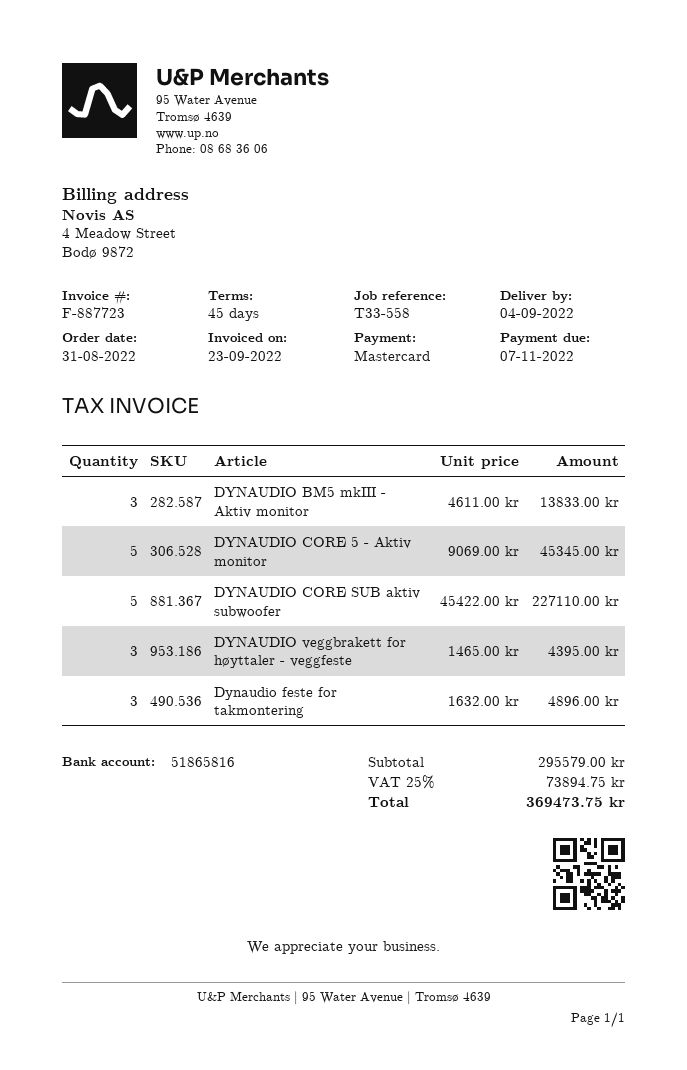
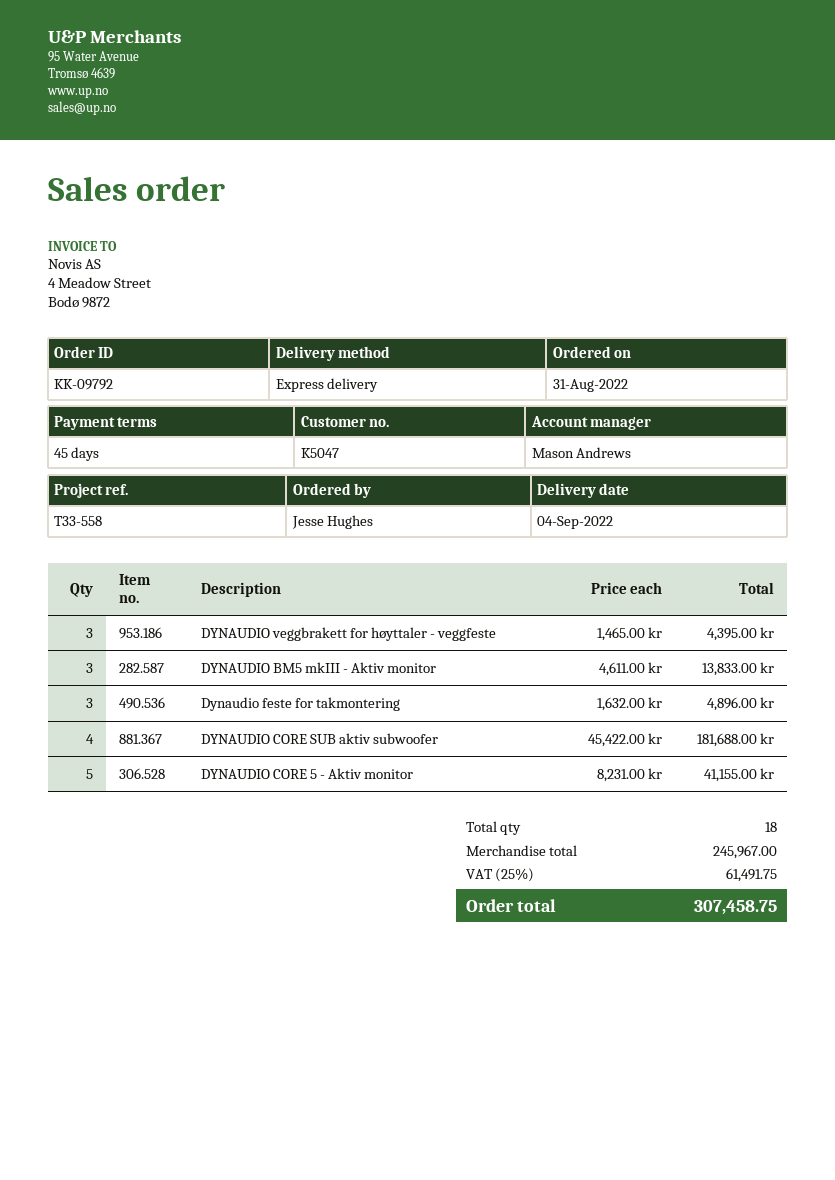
DYNAUDIO CORE 5 - Aktiv monitor: 5 x 9069.00 = 45345.00 -> 5 x 8231.00 = 41155.00
DYNAUDIO CORE SUB aktiv subwoofer: 5 x 45422.00 = 227110.00 -> 4 x 45422.00 = 181688.00
subtotal: 295579.00 -> 245967.00
tax: 25% = 73894.75 -> 25% = 61491.75
total: 369473.75 -> 307458.75

